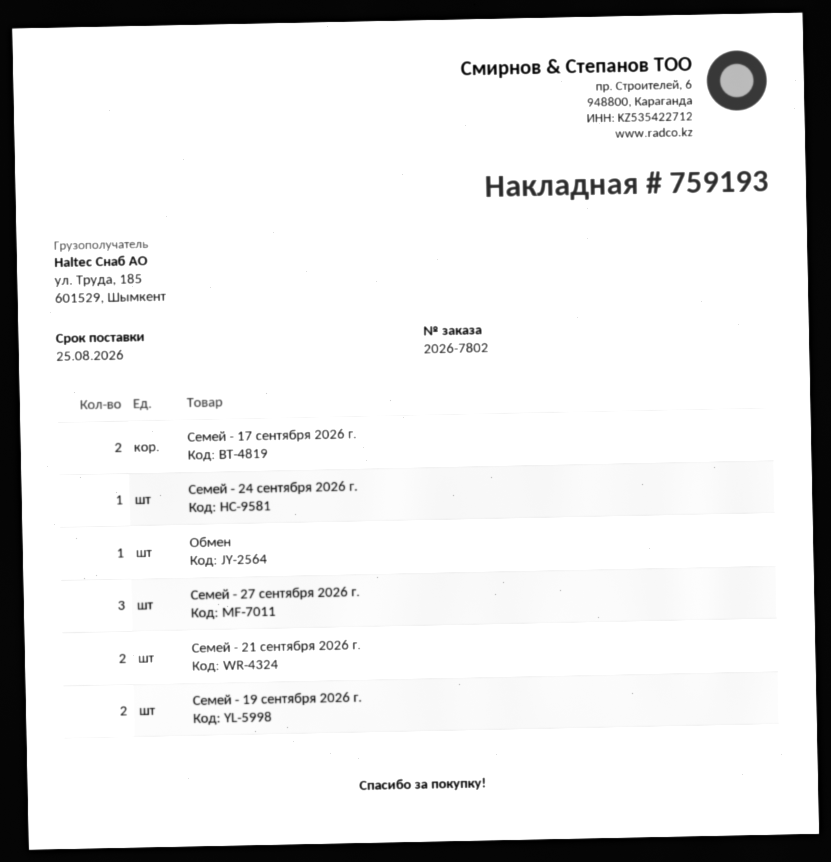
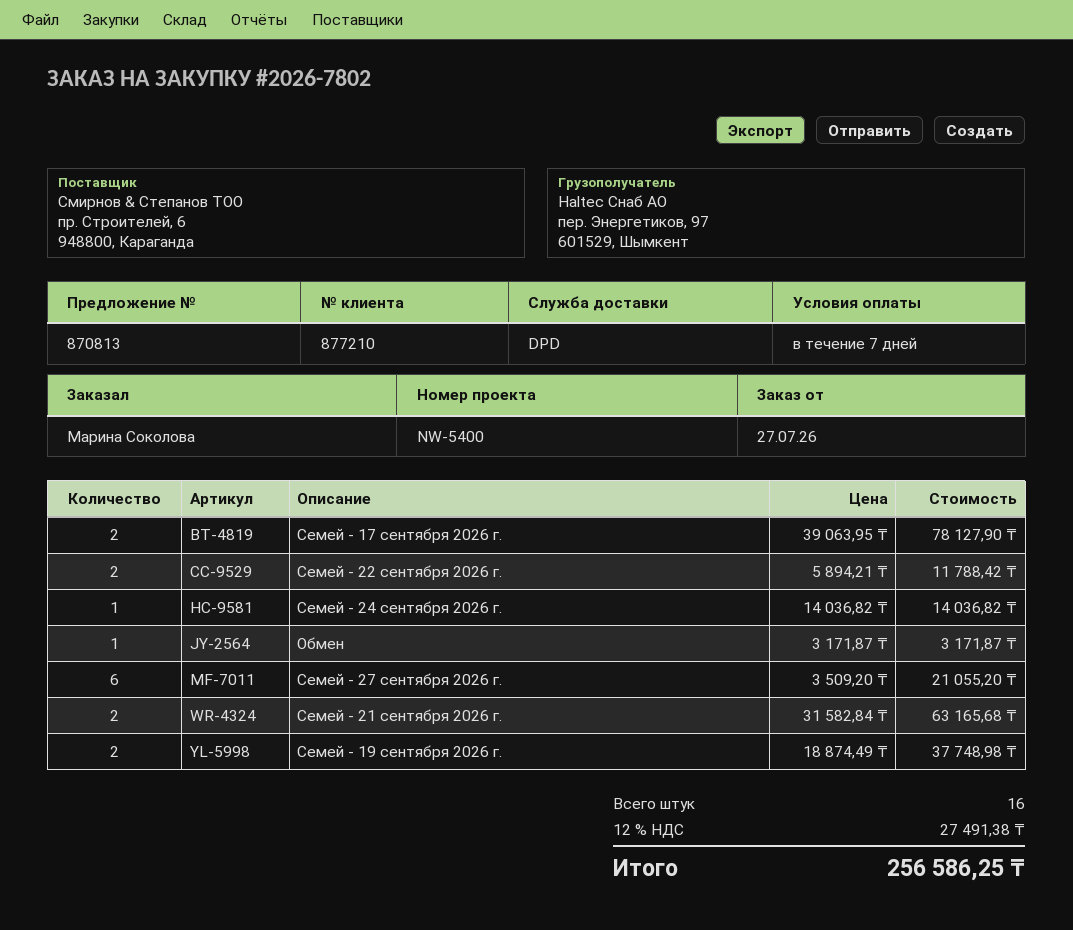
ship to: ул. Труда, 185, 601529, Шымкент -> пер. Энергетиков, 97, 601529, Шымкент
Семей - 27 сентября 2026 г.: 3 -> 6
Семей - 22 сентября 2026 г.: none -> 2

